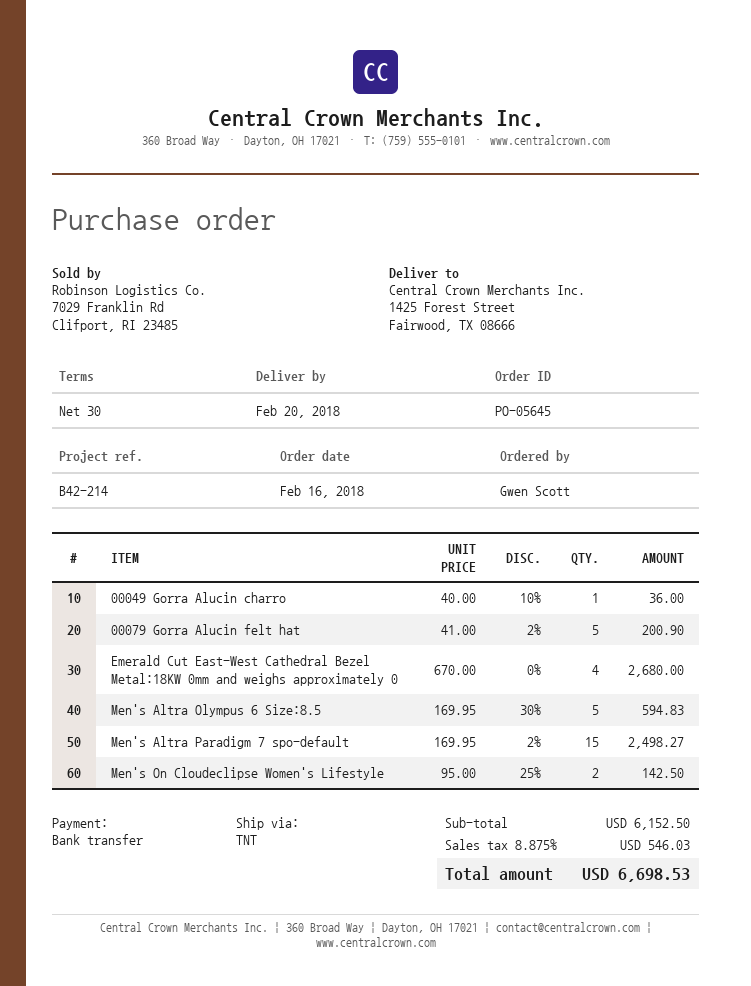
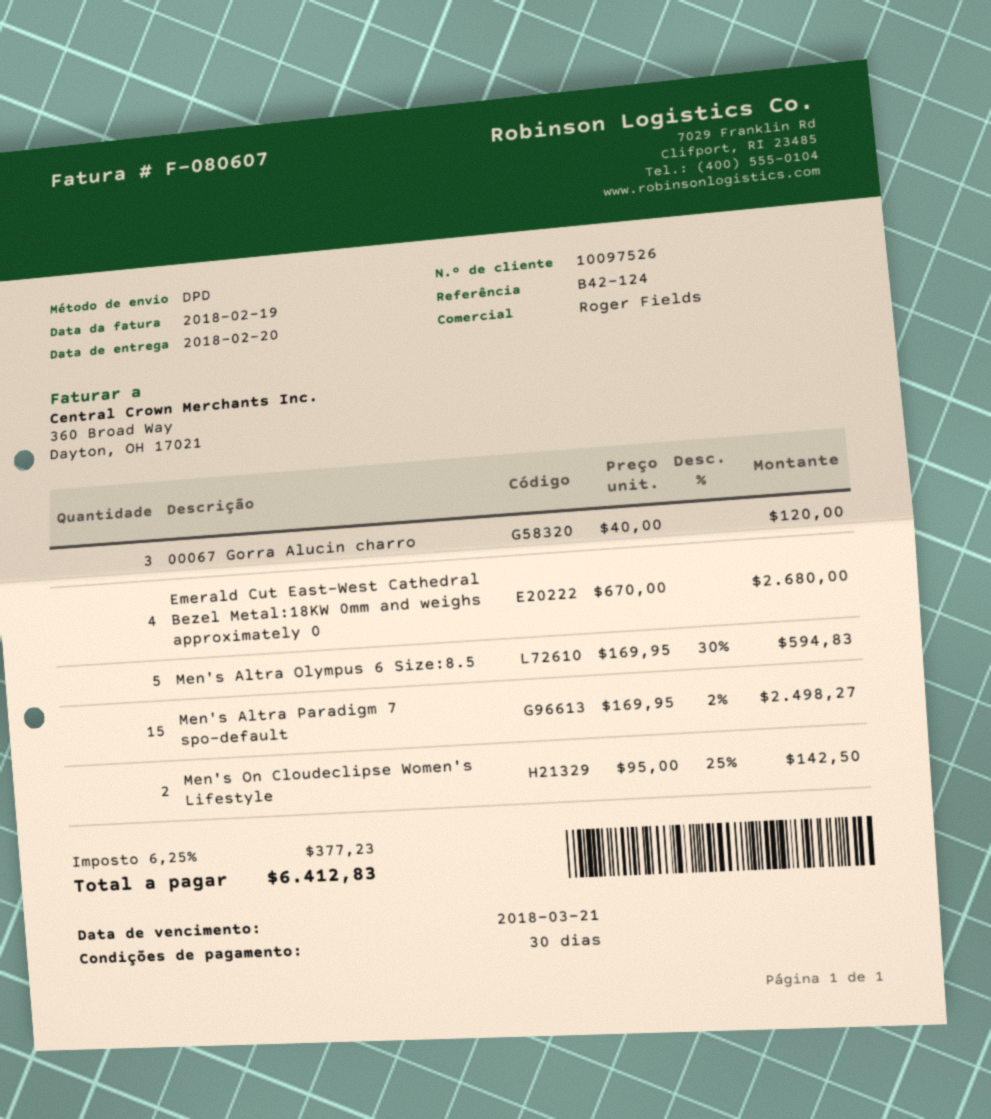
reference: B42-214 -> B42-124
shipping method: TNT -> DPD
00049 Gorra Alucin charro: 1 x 40.00 - 10% = 36.00 -> none
00079 Gorra Alucin felt hat: 5 x 41.00 - 2% = 200.90 -> none
00067 Gorra Alucin charro: none -> 3 x 40.00 = 120.00
tax: 8.875% = 546.03 -> 6.25% = 377.23
total: 6698.53 -> 6412.83

